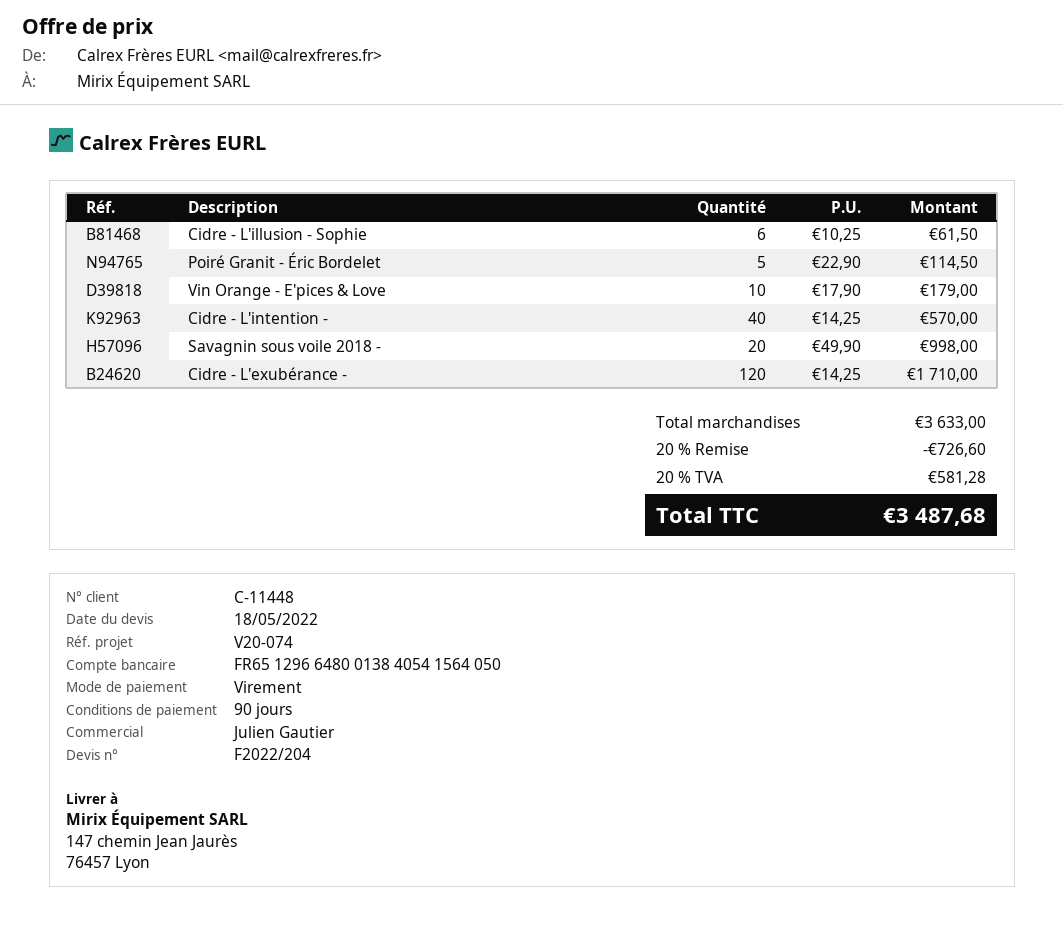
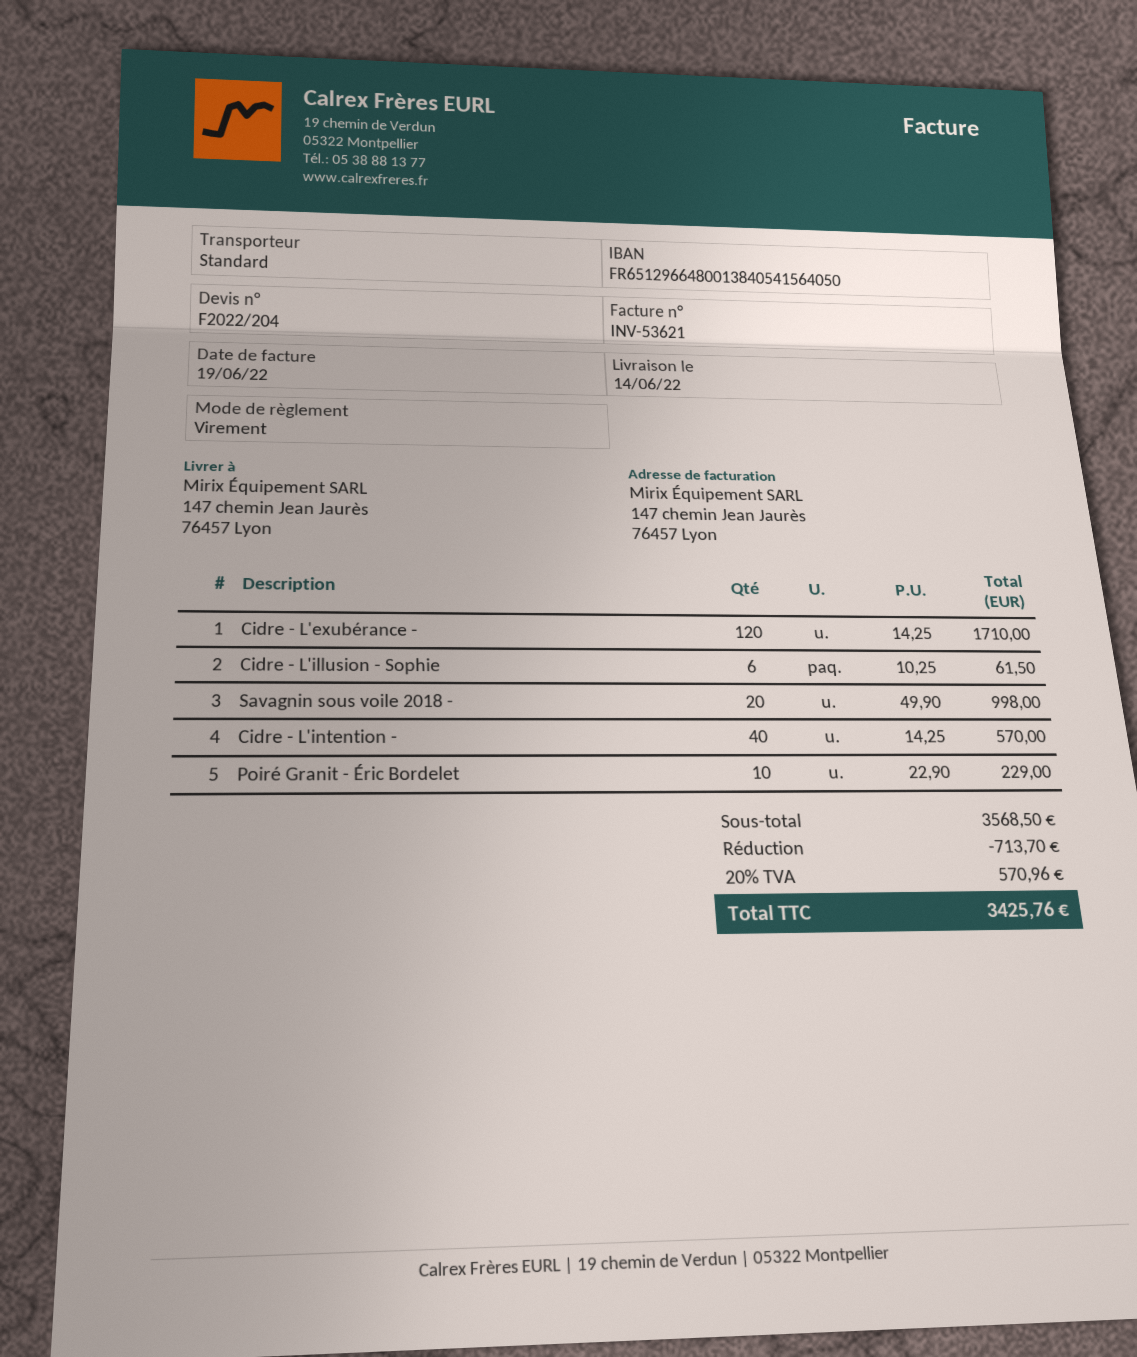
Poiré Granit - Éric Bordelet: 5 x 22.90 = 114.50 -> 10 x 22.90 = 229.00
Vin Orange - E'pices & Love: 10 x 17.90 = 179.00 -> none
subtotal: 3633.00 -> 3568.50
discount: 726.60 -> 713.70
tax: 20% = 581.28 -> 20% = 570.96
total: 3487.68 -> 3425.76

